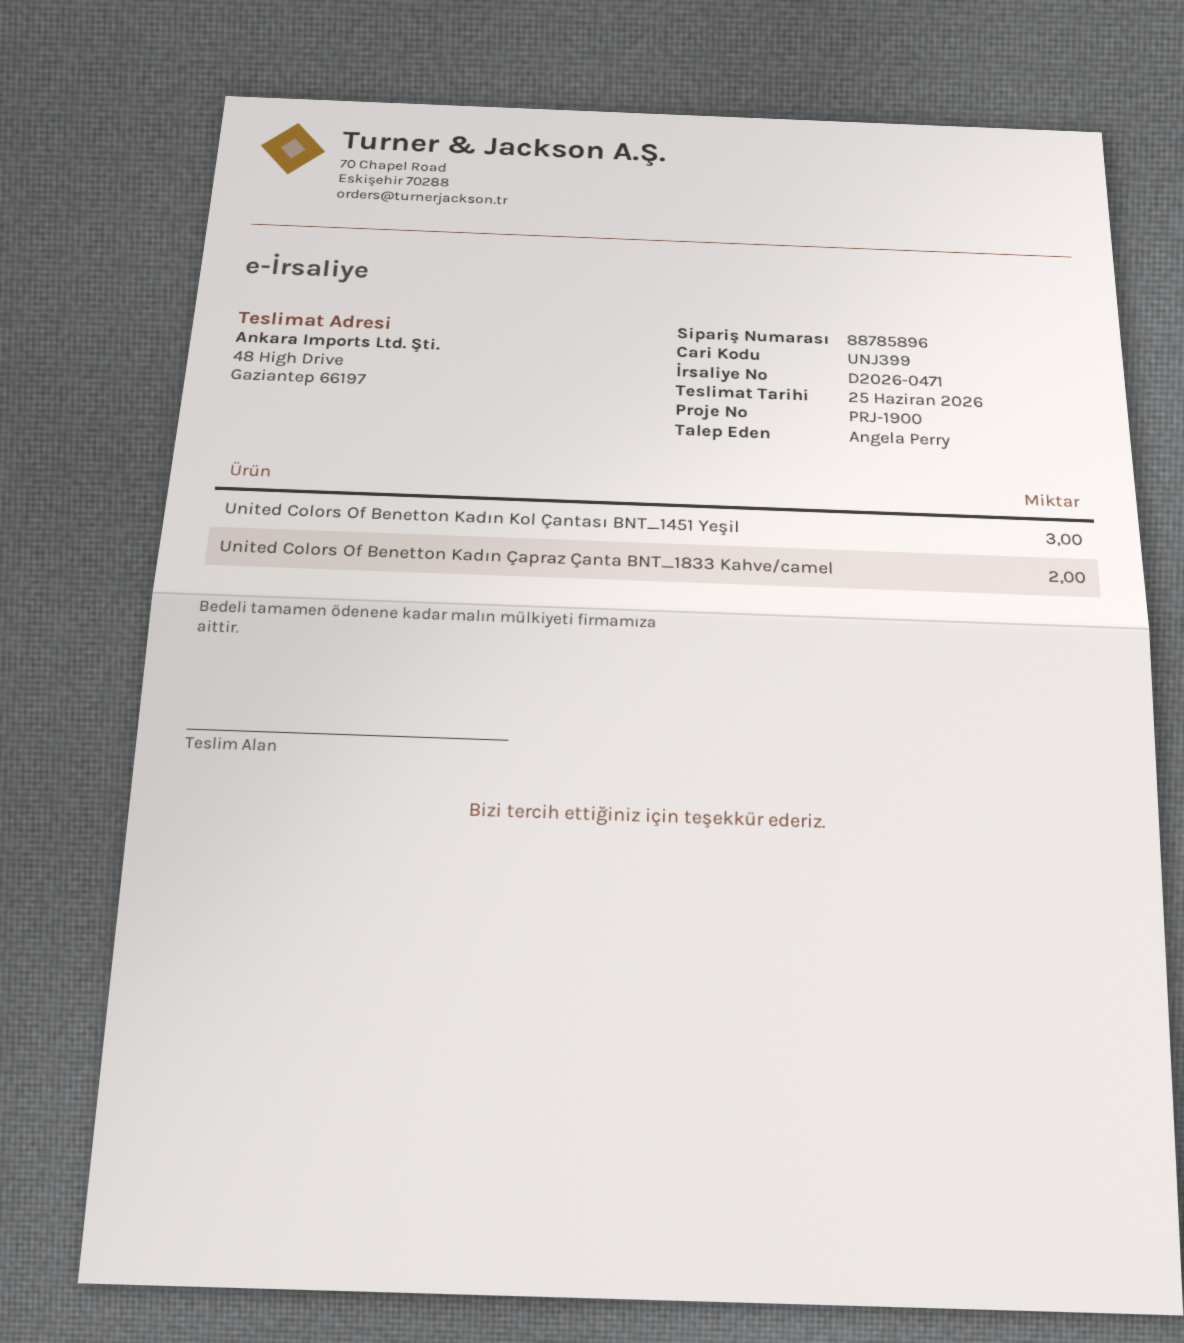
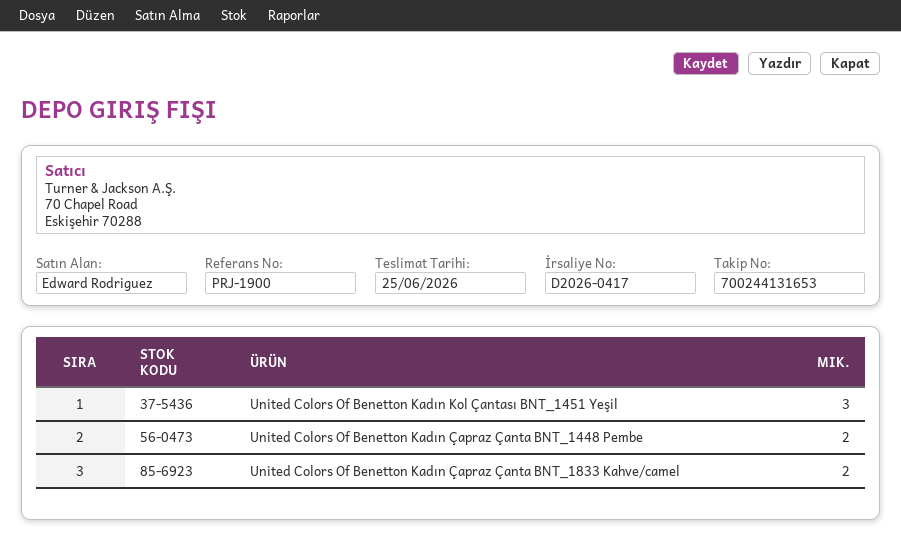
delivery note number: D2026-0471 -> D2026-0417
ordered by: Angela Perry -> Edward Rodriguez
United Colors Of Benetton Kadın Çapraz Çanta BNT_1448 Pembe: none -> 2

